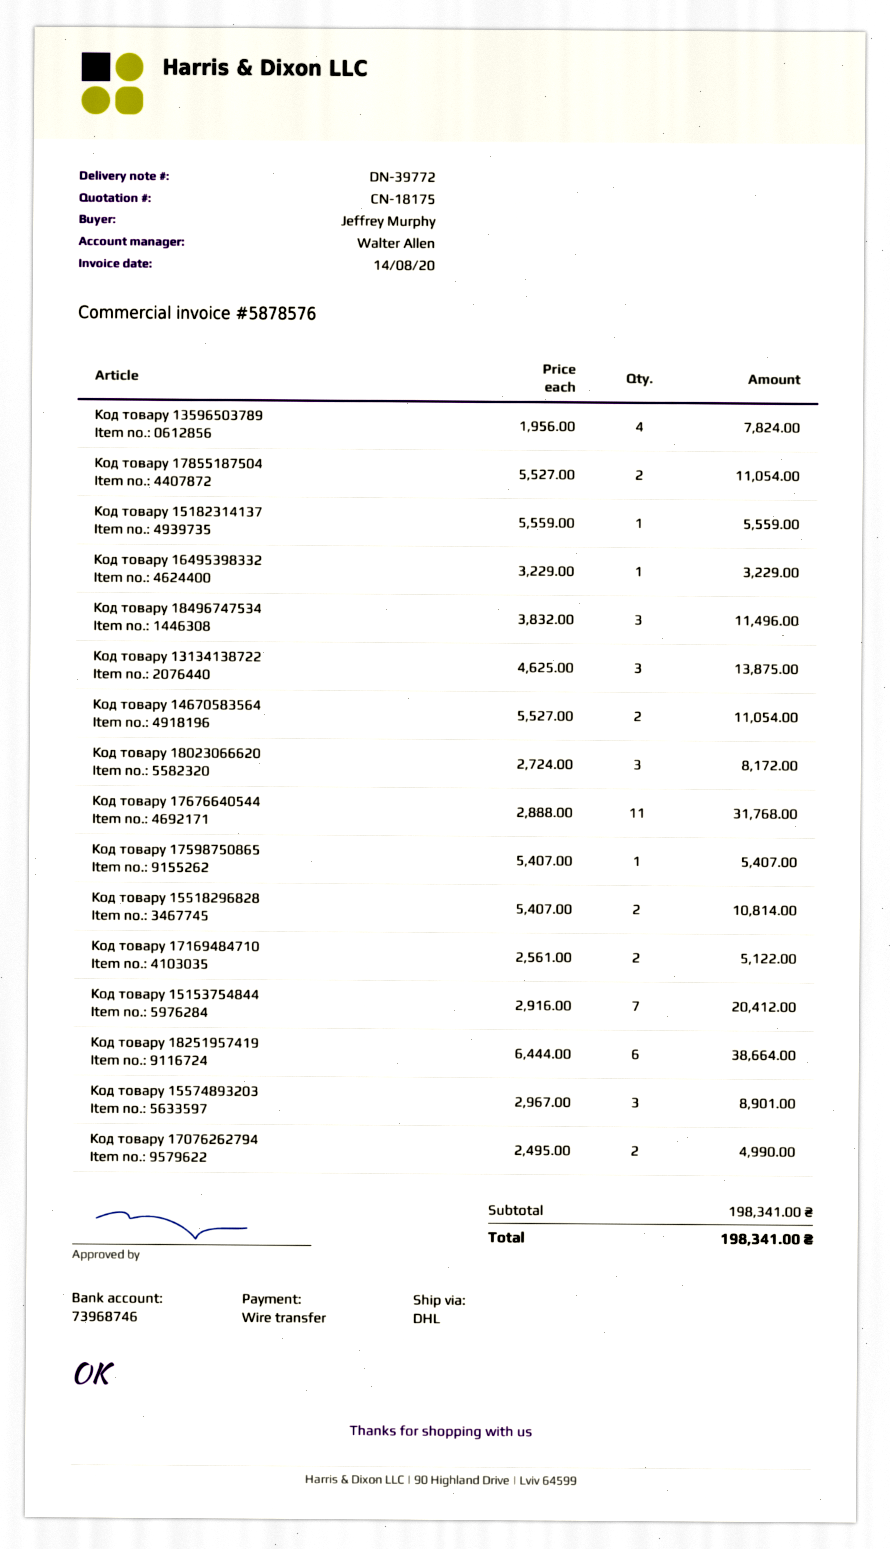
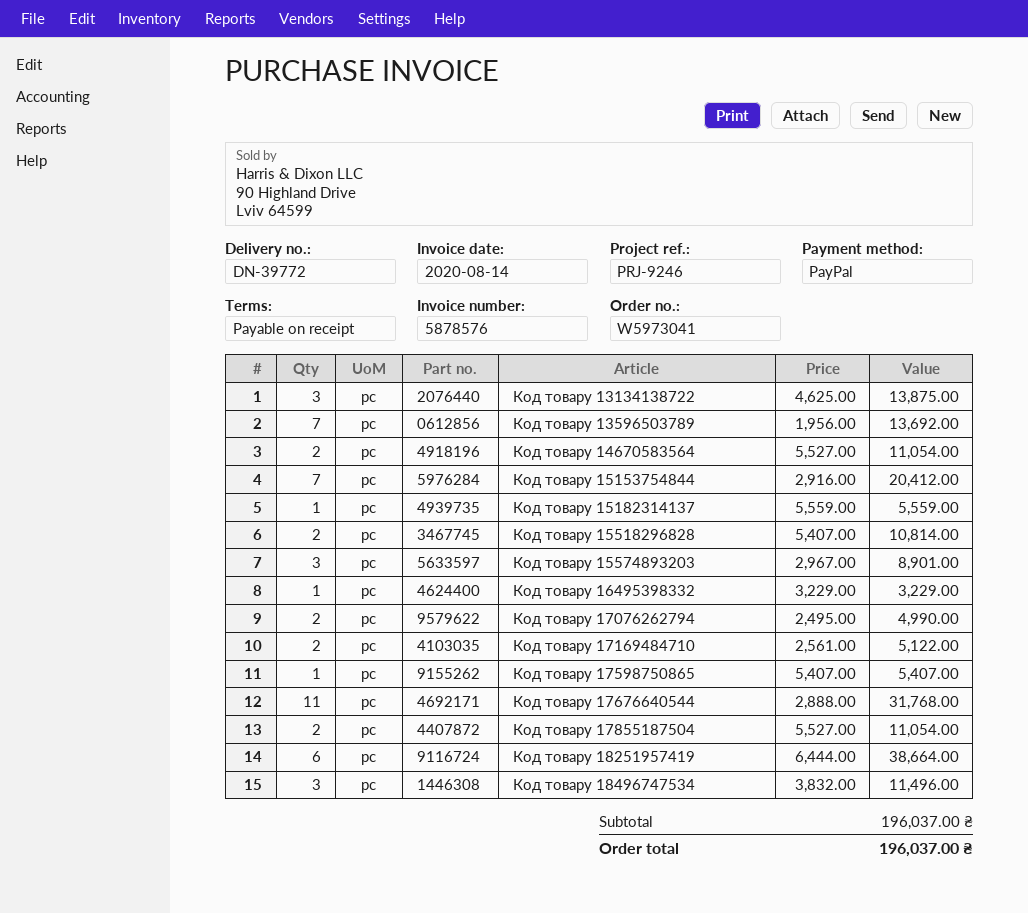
payment method: bank transfer -> PayPal
Код товару 13596503789: 4 x 1956.00 = 7824.00 -> 7 x 1956.00 = 13692.00
Код товару 18023066620: 3 x 2724.00 = 8172.00 -> none
subtotal: 198341.00 -> 196037.00
total: 198341.00 -> 196037.00

